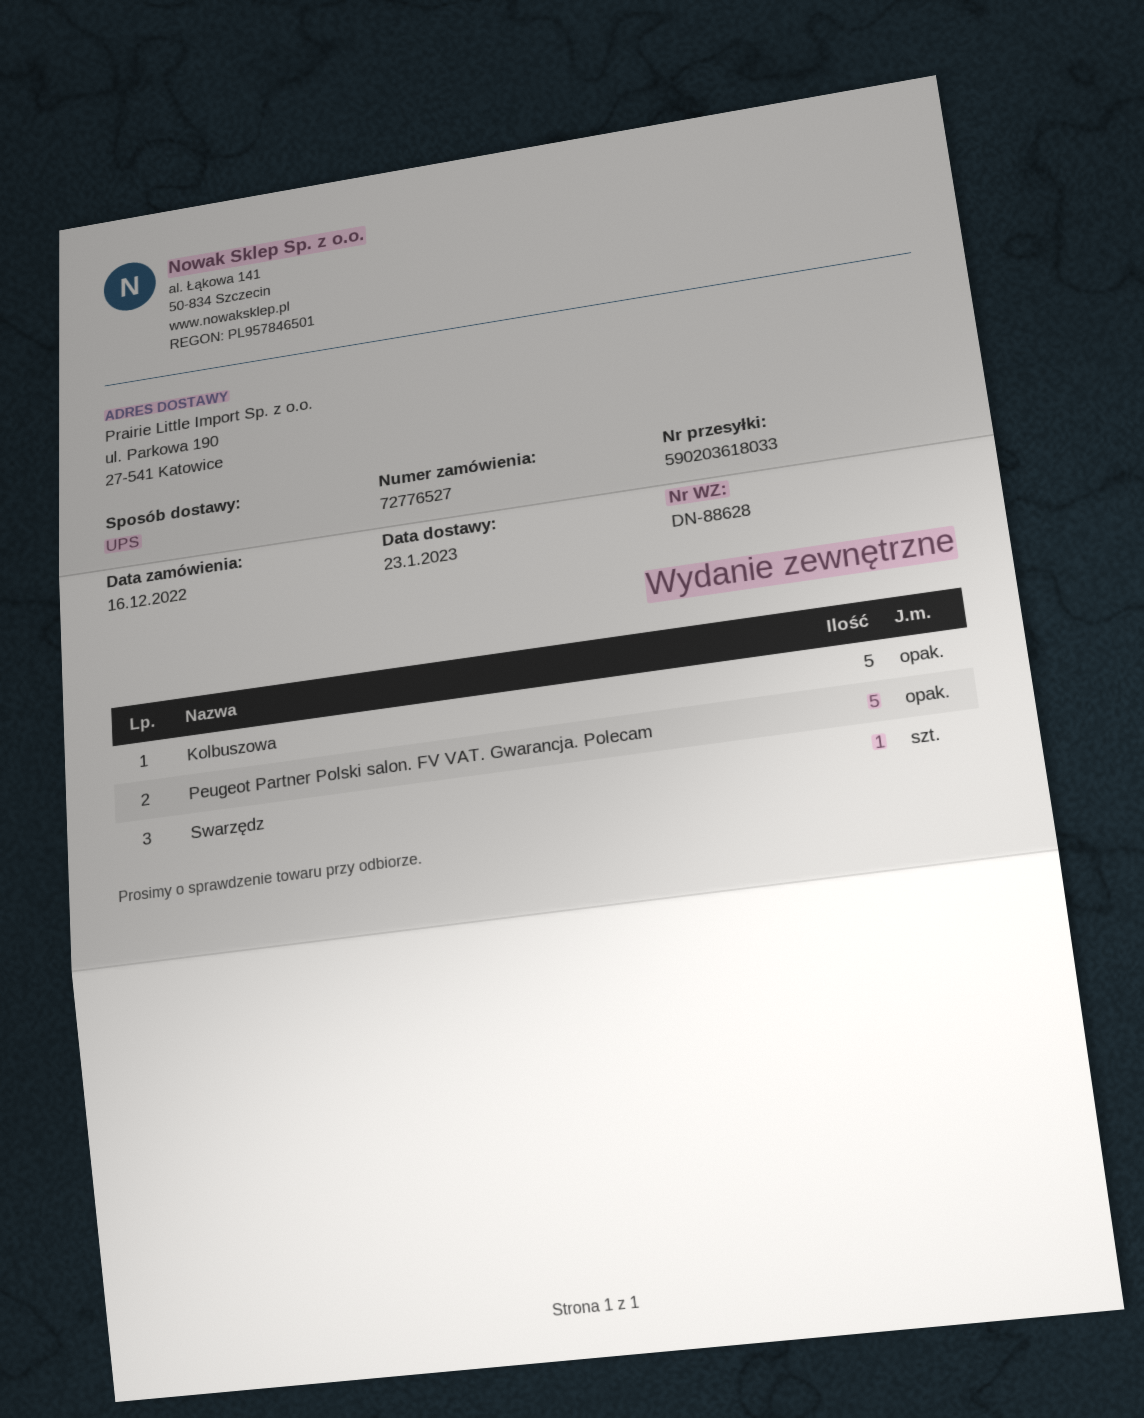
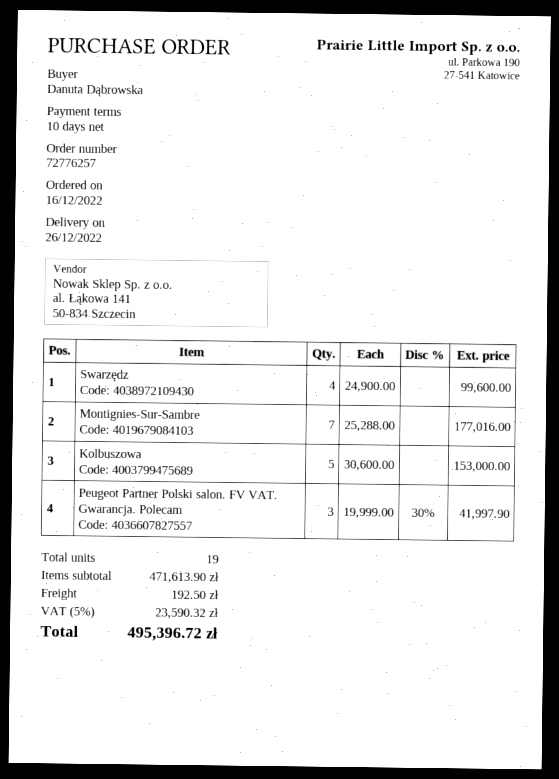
order number: 72776527 -> 72776257
delivery date: 2023-01-23 -> 2022-12-26
Peugeot Partner Polski salon. FV VAT. Gwarancja. Polecam: 5 -> 3
Swarzędz: 1 -> 4
Montignies-Sur-Sambre: none -> 7

